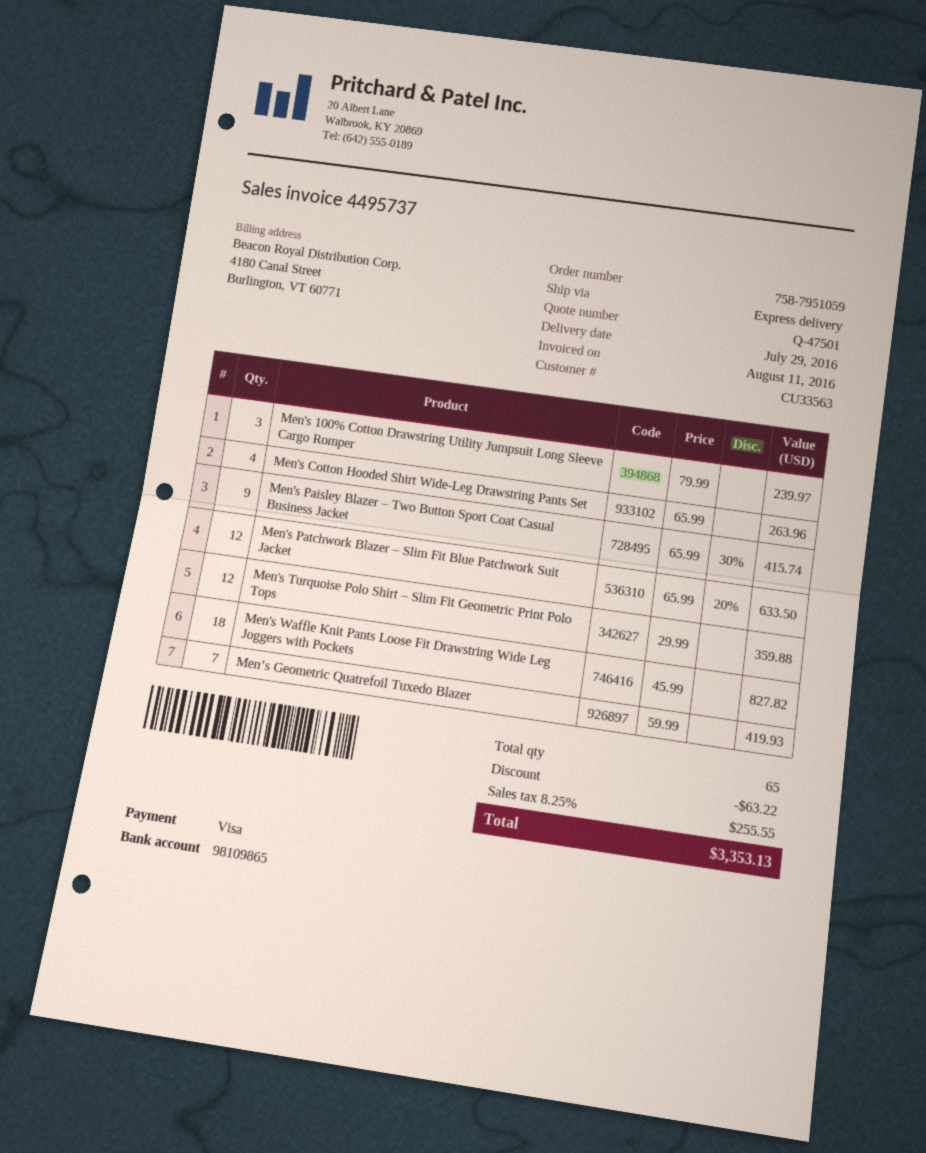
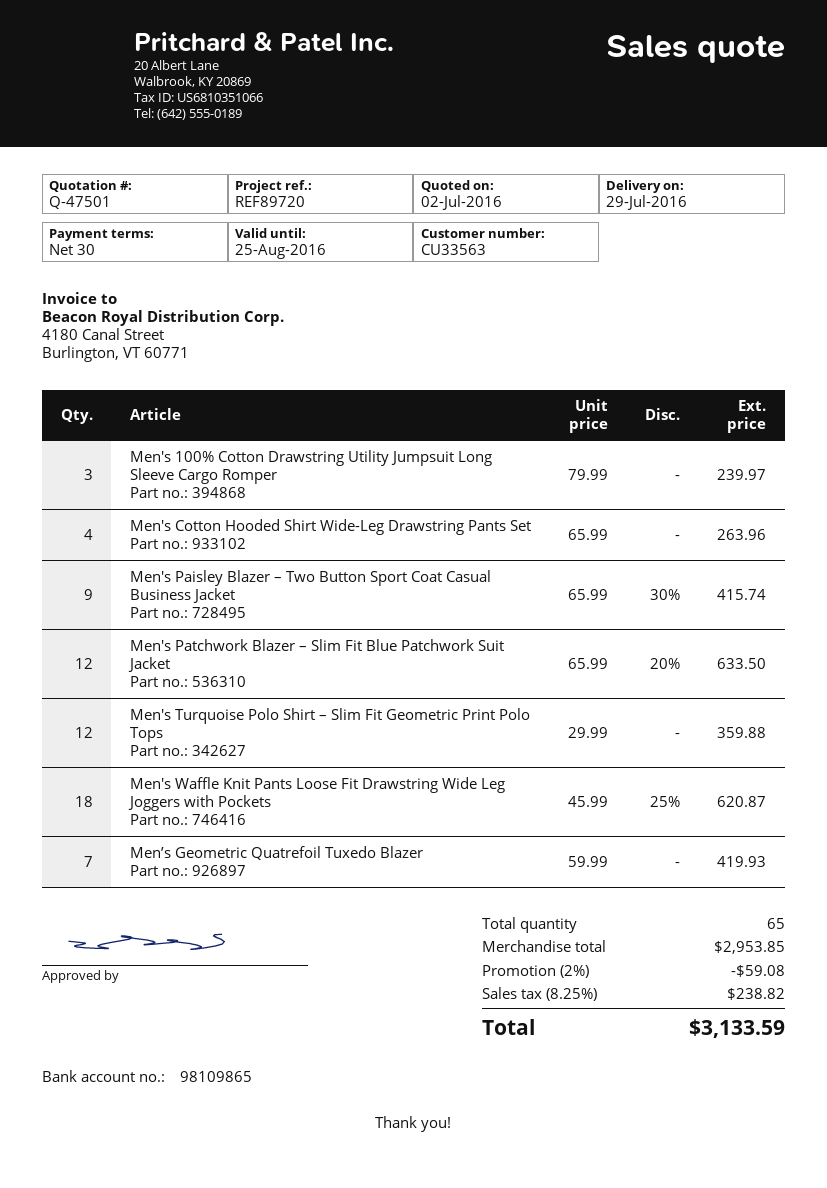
Men's Waffle Knit Pants Loose Fit Drawstring Wide Leg Joggers with Pockets: 18 x 45.99 = 827.82 -> 18 x 45.99 - 25% = 620.87
discount: 63.22 -> 59.08
tax: 8.25% = 255.55 -> 8.25% = 238.82
total: 3353.13 -> 3133.59

